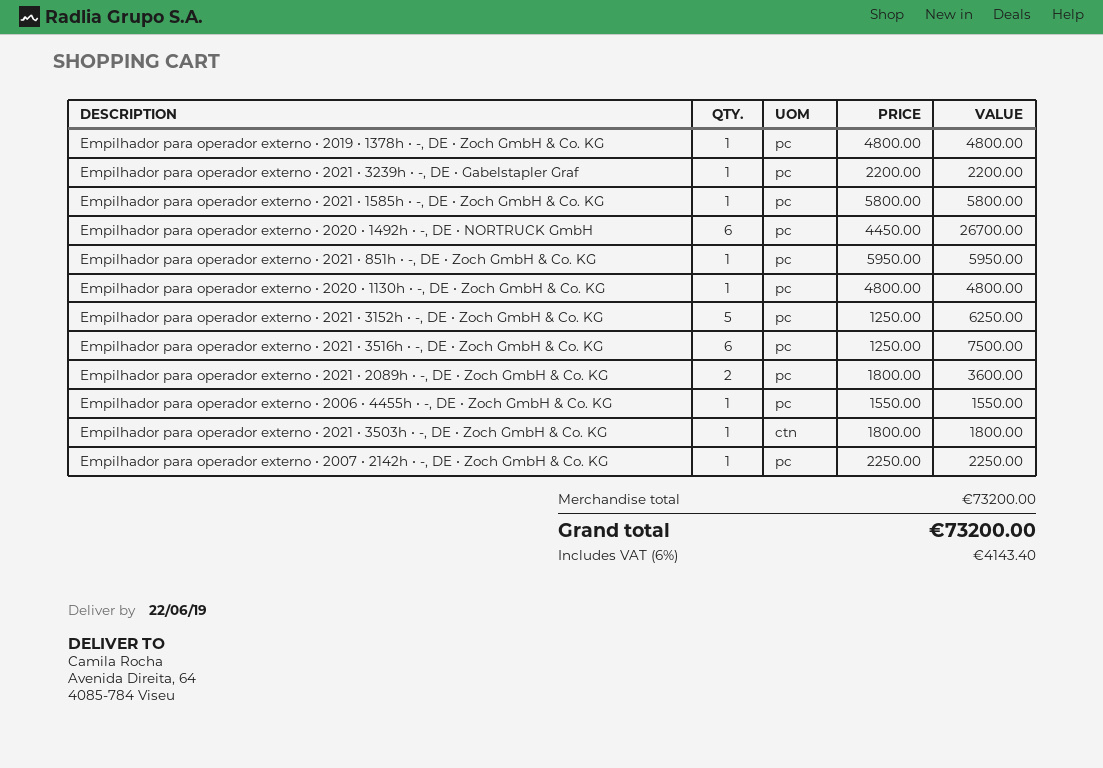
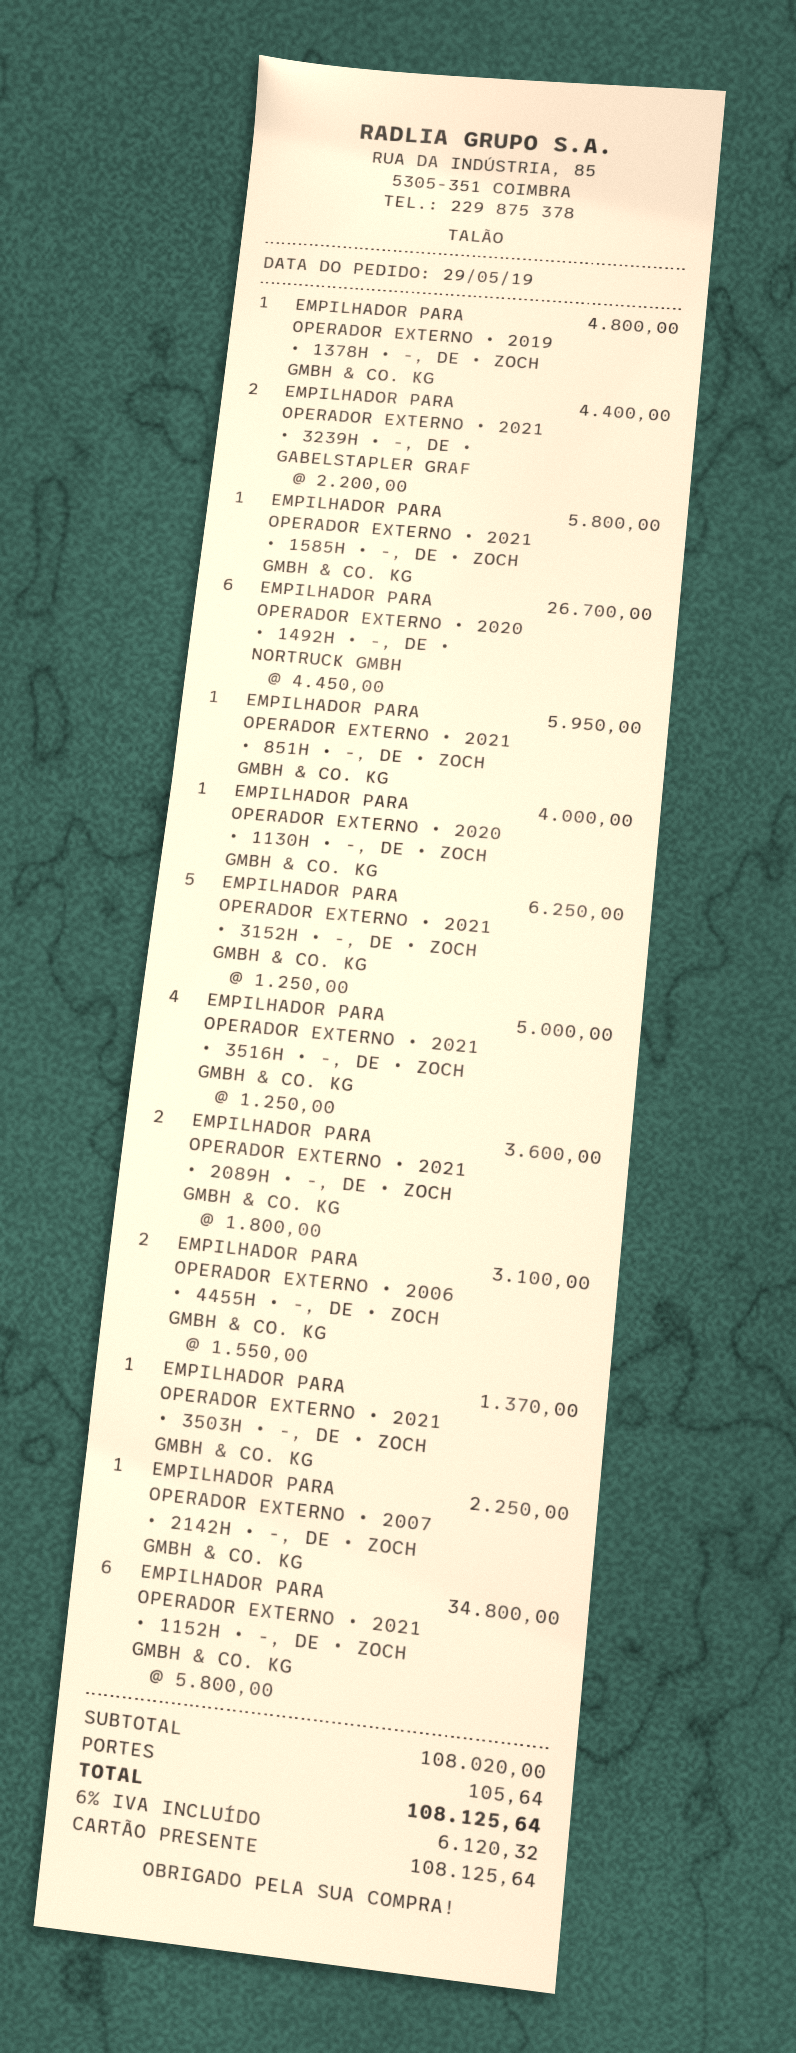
Empilhador para operador externo • 2021 • 3239h • -, DE • Gabelstapler Graf: 1 x 2200.00 = 2200.00 -> 2 x 2200.00 = 4400.00
Empilhador para operador externo • 2020 • 1130h • -, DE • Zoch GmbH & Co. KG: 1 x 4800.00 = 4800.00 -> 1 x 4000.00 = 4000.00
Empilhador para operador externo • 2021 • 3516h • -, DE • Zoch GmbH & Co. KG: 6 x 1250.00 = 7500.00 -> 4 x 1250.00 = 5000.00
Empilhador para operador externo • 2006 • 4455h • -, DE • Zoch GmbH & Co. KG: 1 x 1550.00 = 1550.00 -> 2 x 1550.00 = 3100.00
Empilhador para operador externo • 2021 • 3503h • -, DE • Zoch GmbH & Co. KG: 1 x 1800.00 = 1800.00 -> 1 x 1370.00 = 1370.00
EMPILHADOR PARA OPERADOR EXTERNO • 2021 • 1152H • -, DE • ZOCH GMBH & CO. KG: none -> 6 x 5800.00 = 34800.00
subtotal: 73200.00 -> 108020.00
shipping: none -> 105.64
tax: 6% = 4143.40 -> 6% = 6120.32
total: 73200.00 -> 108125.64

